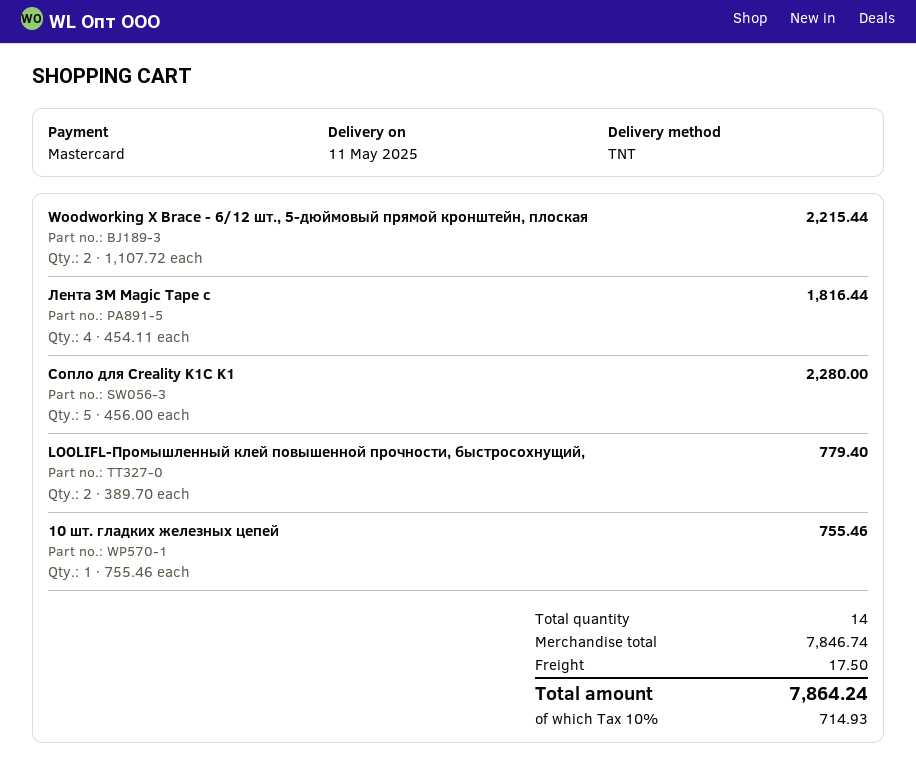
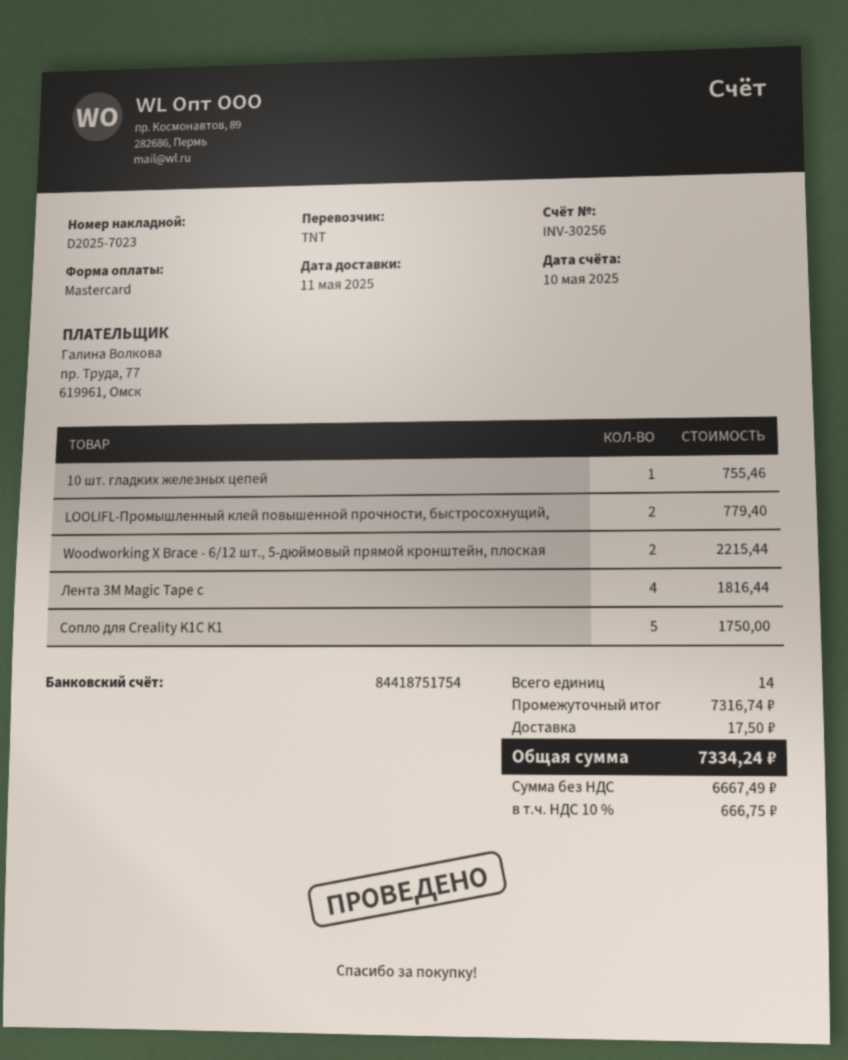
Сопло для Creality K1C K1: 5 for 2280.00 -> 5 for 1750.00
subtotal: 7846.74 -> 7316.74
tax: 10% = 714.93 -> 10% = 666.75
total: 7864.24 -> 7334.24

